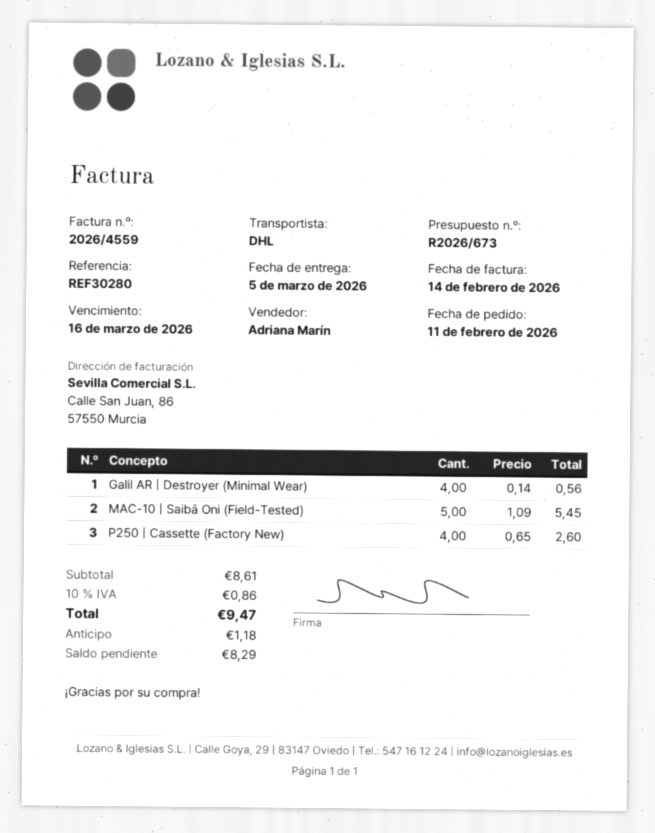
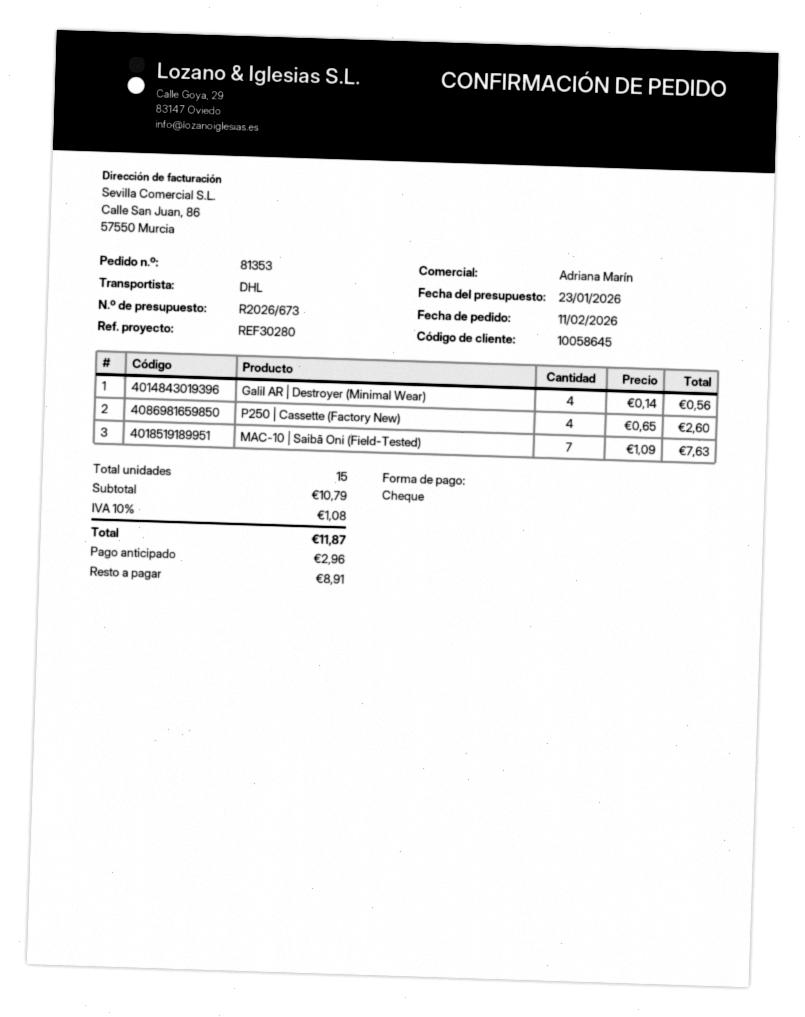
MAC-10 | Saibā Oni (Field-Tested): 5 x 1.09 = 5.45 -> 7 x 1.09 = 7.63
subtotal: 8.61 -> 10.79
tax: 10% = 0.86 -> 10% = 1.08
total: 9.47 -> 11.87
deposit: 1.18 -> 2.96
balance: 8.29 -> 8.91

